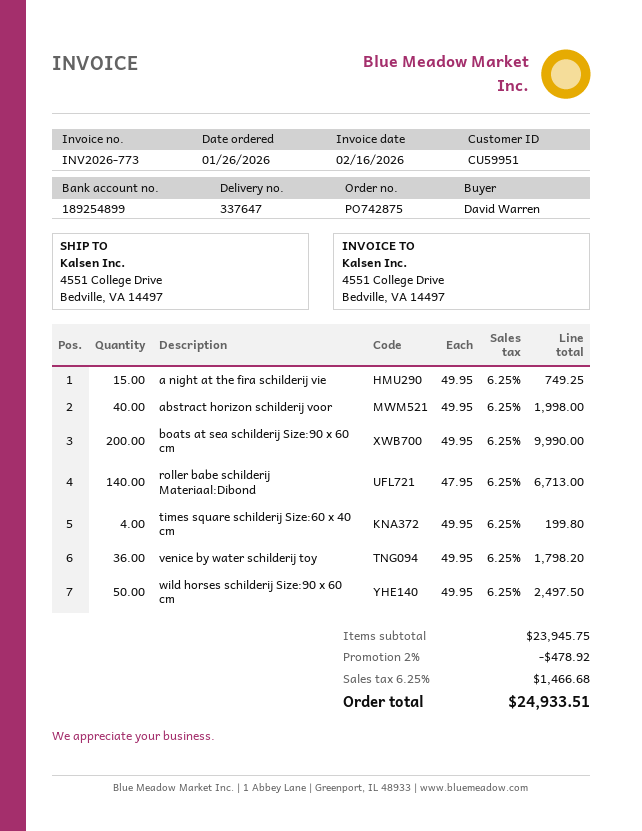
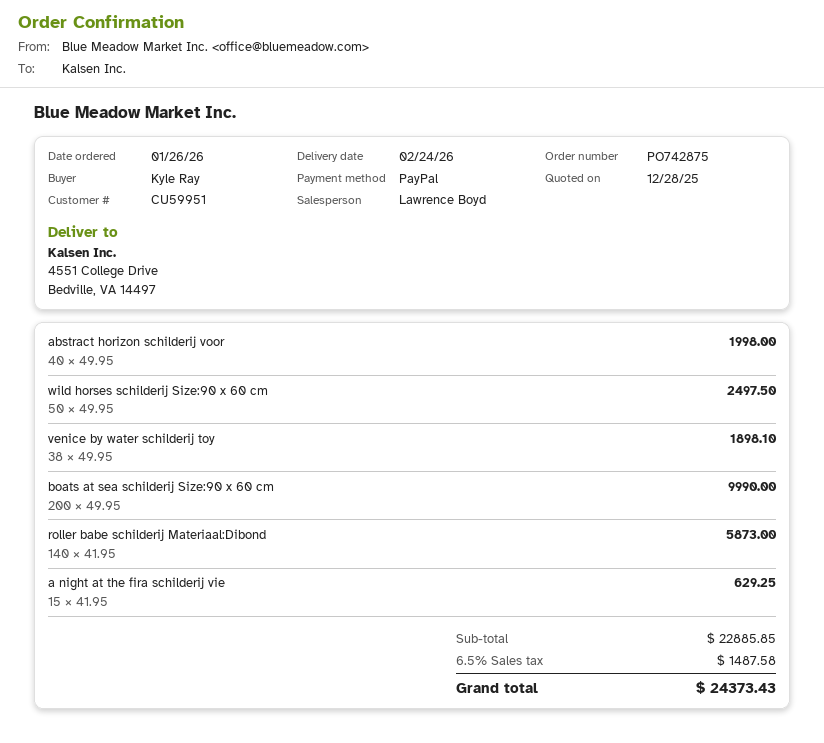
ordered by: David Warren -> Kyle Ray
a night at the fira schilderij vie: 15 x 49.95 = 749.25 -> 15 x 41.95 = 629.25
roller babe schilderij Materiaal:Dibond: 140 x 47.95 = 6713.00 -> 140 x 41.95 = 5873.00
times square schilderij Size:60 x 40 cm: 4 x 49.95 = 199.80 -> none
venice by water schilderij toy: 36 x 49.95 = 1798.20 -> 38 x 49.95 = 1898.10
subtotal: 23945.75 -> 22885.85
discount: 2% = 478.92 -> none
tax: 6.25% = 1466.68 -> 6.5% = 1487.58
total: 24933.51 -> 24373.43

